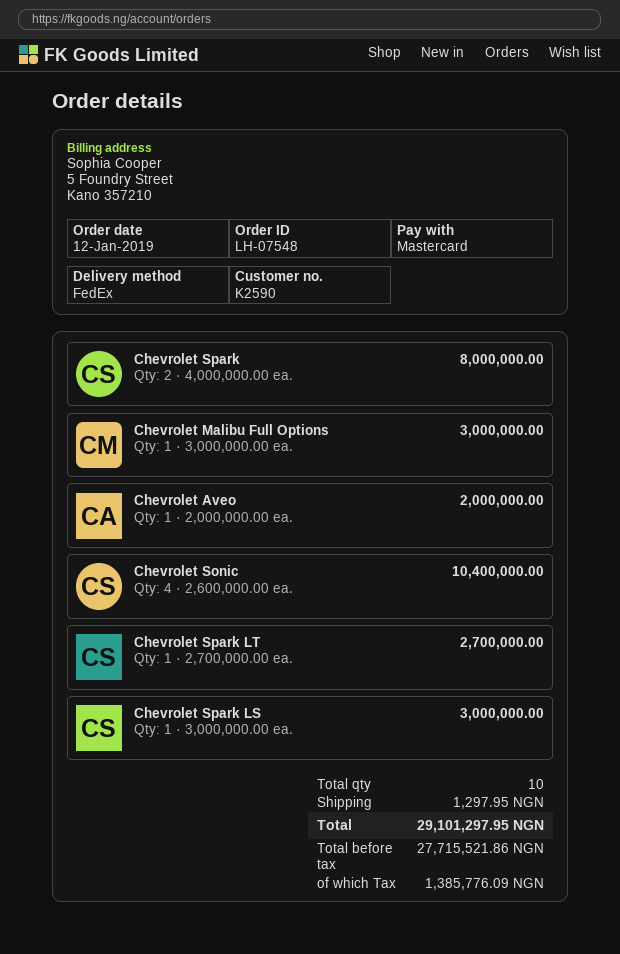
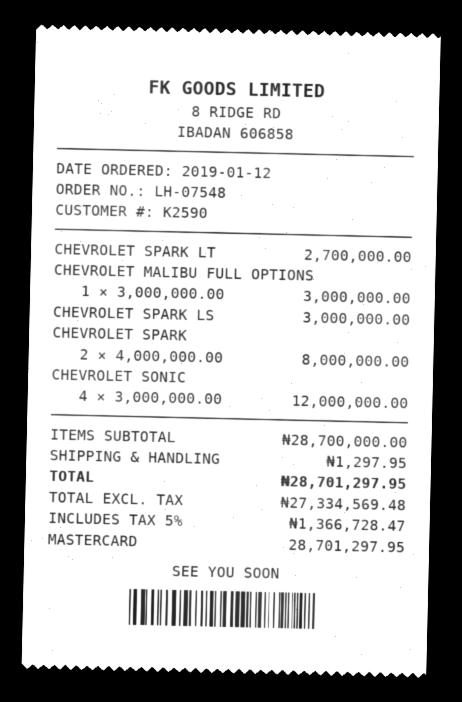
Chevrolet Aveo: 1 x 2000000.00 = 2000000.00 -> none
Chevrolet Sonic: 4 x 2600000.00 = 10400000.00 -> 4 x 3000000.00 = 12000000.00
net: 27715521.86 -> 27334569.48
tax: 1385776.09 -> 1366728.47
total: 29101297.95 -> 28701297.95

